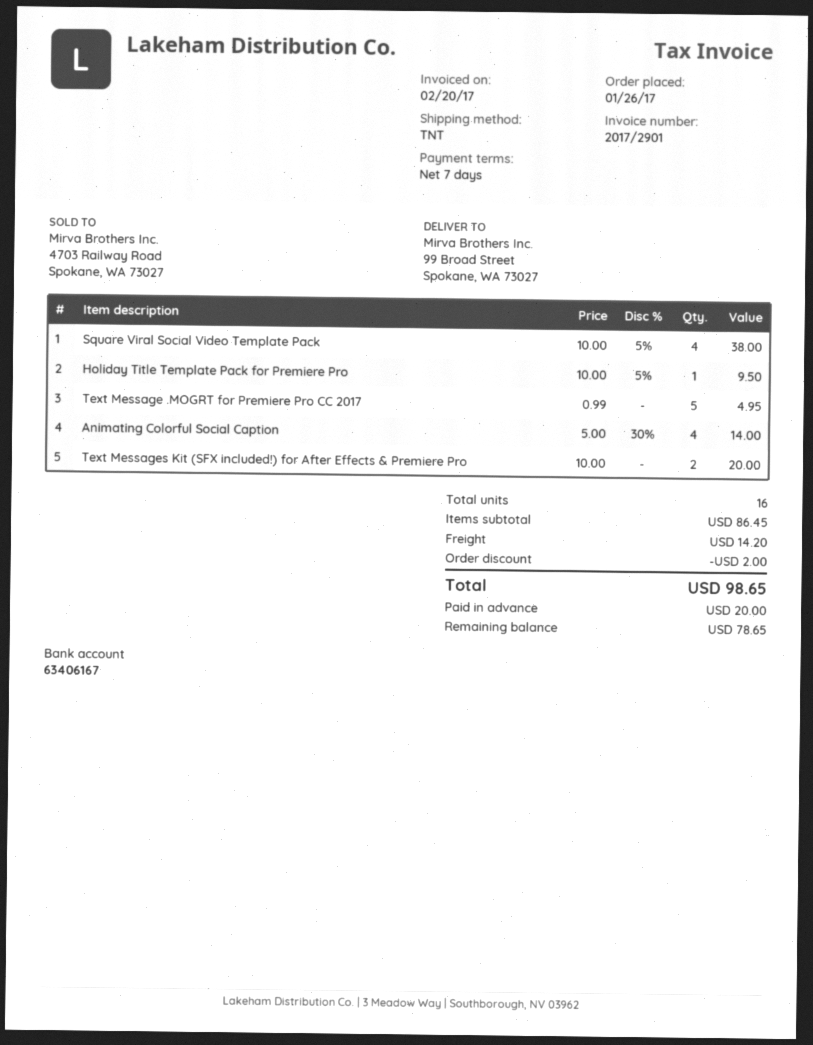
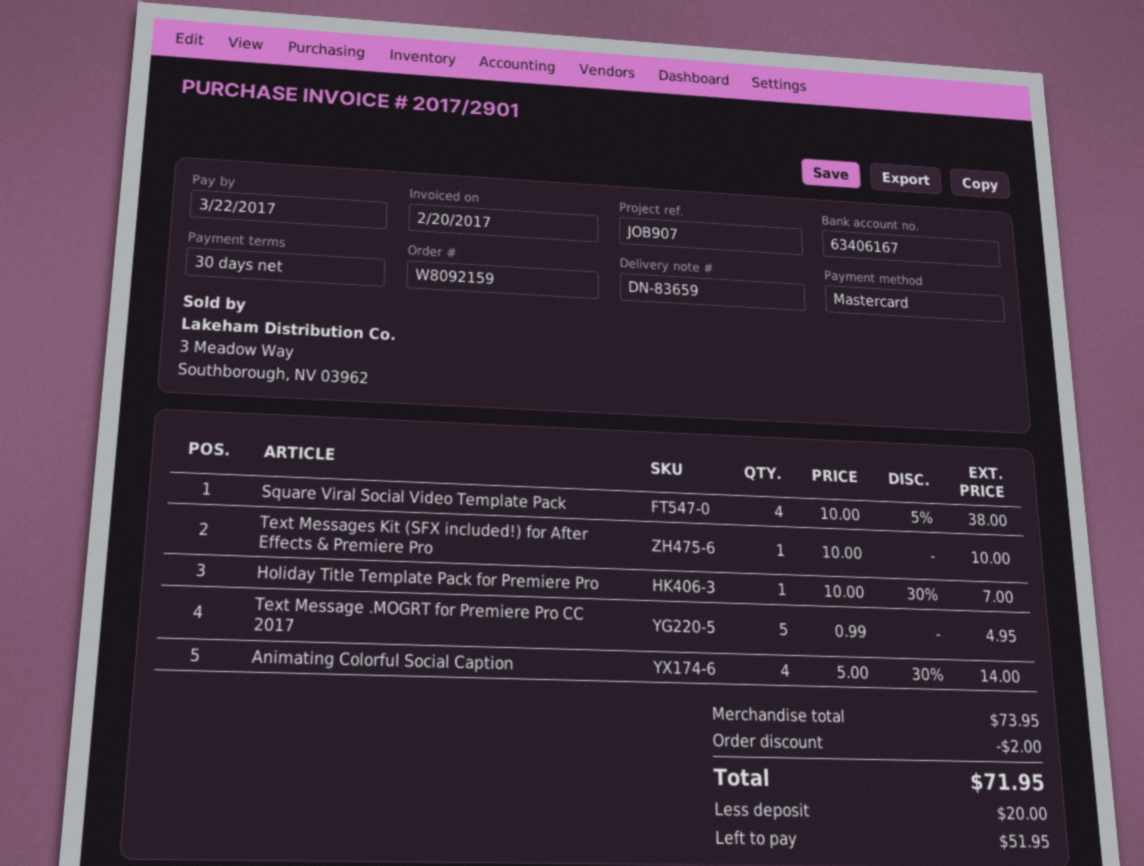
payment terms: 7 days -> 30 days
Holiday Title Template Pack for Premiere Pro: 1 x 10.00 - 5% = 9.50 -> 1 x 10.00 - 30% = 7.00
Text Messages Kit (SFX included!) for After Effects & Premiere Pro: 2 x 10.00 = 20.00 -> 1 x 10.00 = 10.00
subtotal: 86.45 -> 73.95
shipping: 14.20 -> none
total: 98.65 -> 71.95
balance: 78.65 -> 51.95

